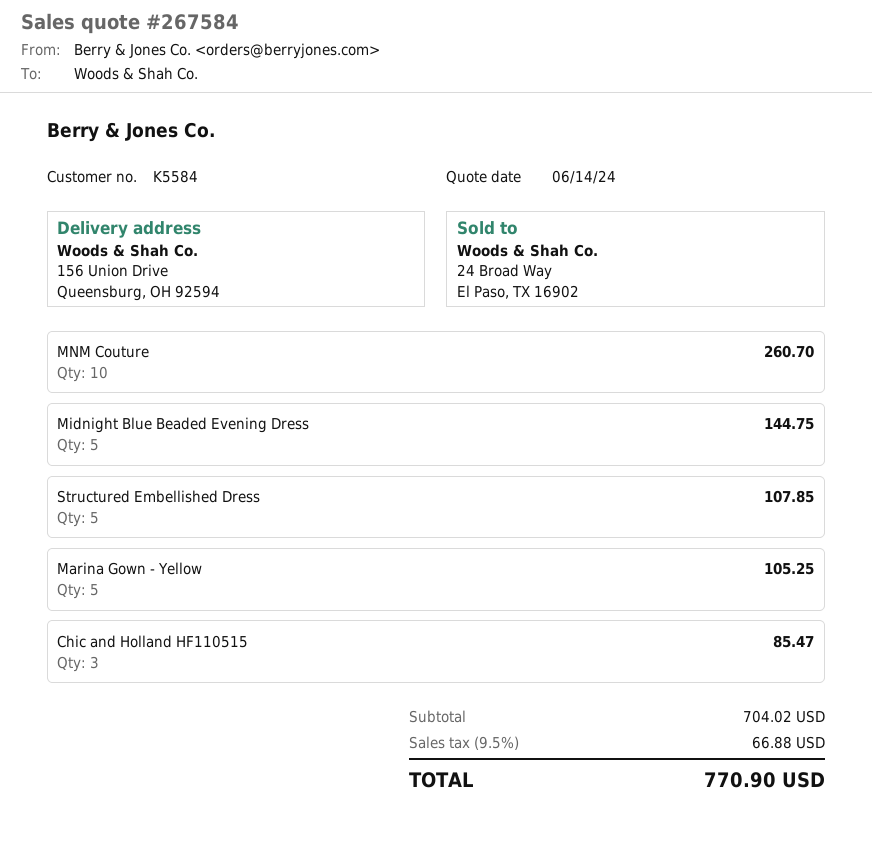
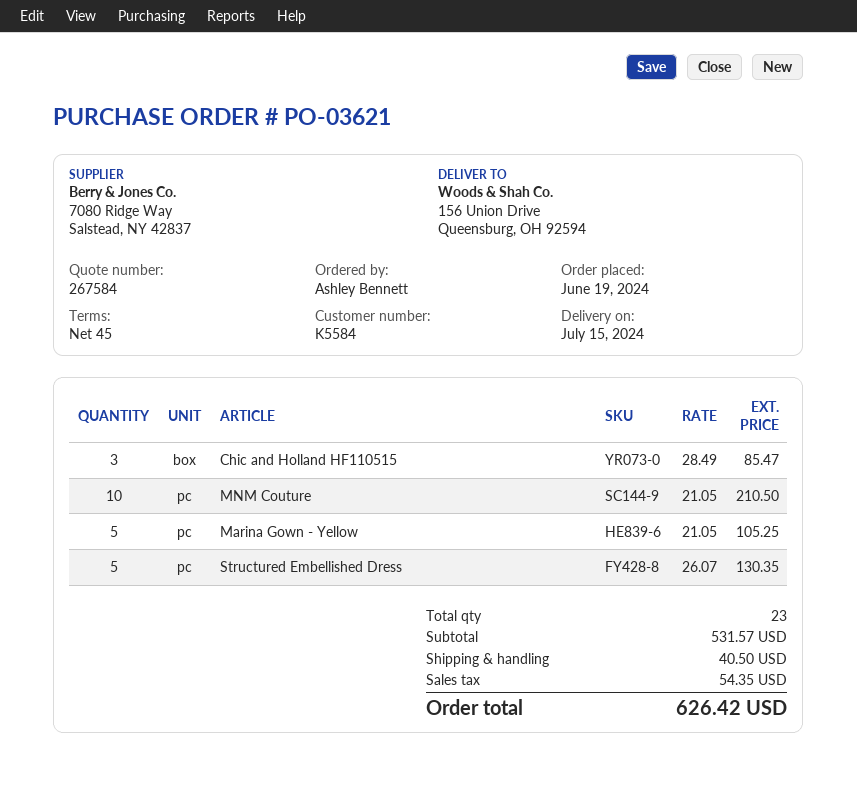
MNM Couture: 10 for 260.70 -> 10 for 210.50
Midnight Blue Beaded Evening Dress: 5 for 144.75 -> none
Structured Embellished Dress: 5 for 107.85 -> 5 for 130.35
subtotal: 704.02 -> 531.57
shipping: none -> 40.50
tax: 66.88 -> 54.35
total: 770.90 -> 626.42

